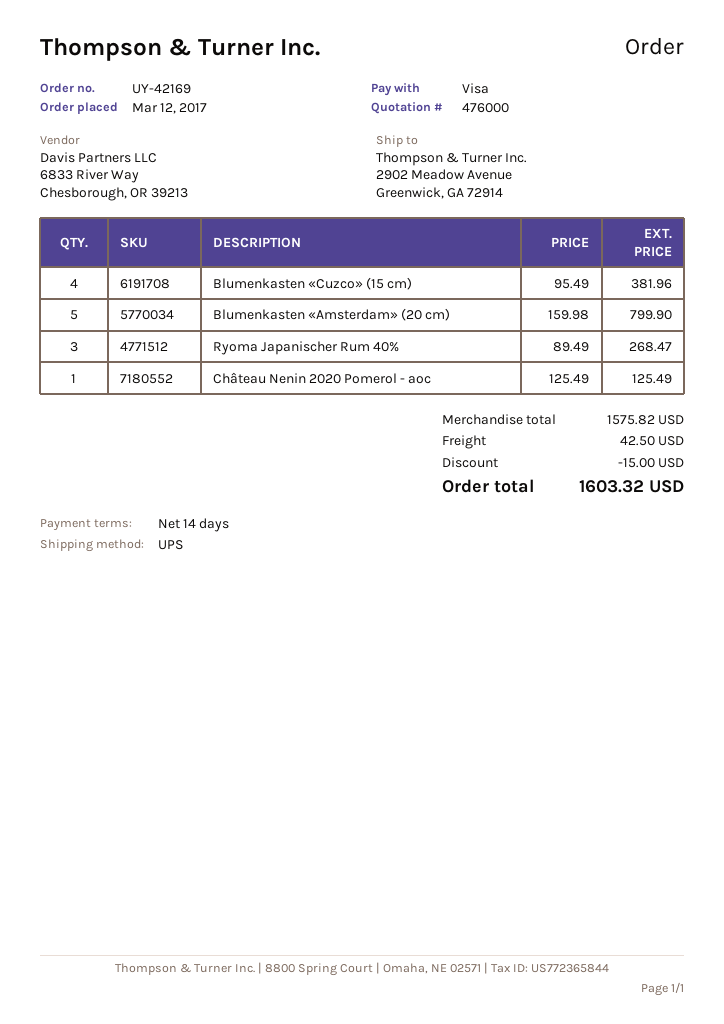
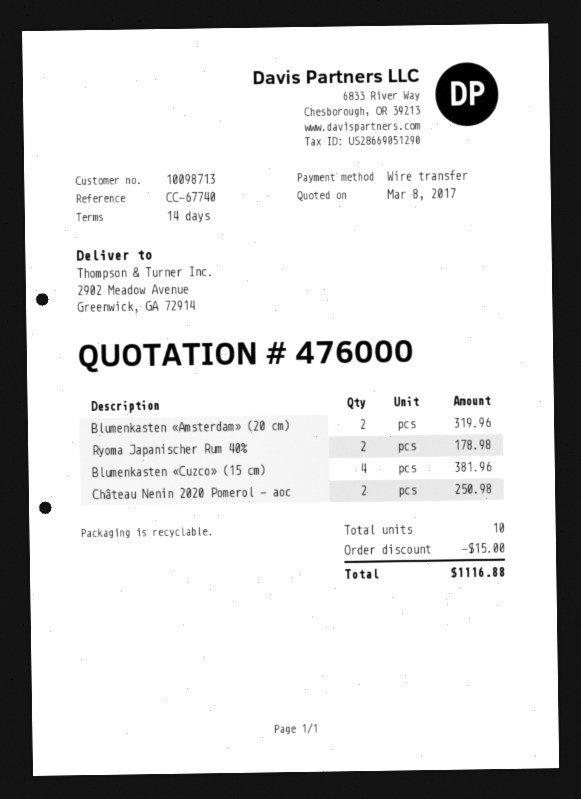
payment method: Visa -> bank transfer
Blumenkasten «Amsterdam» (20 cm): 5 for 799.90 -> 2 for 319.96
Ryoma Japanischer Rum 40%: 3 for 268.47 -> 2 for 178.98
Château Nenin 2020 Pomerol - aoc: 1 for 125.49 -> 2 for 250.98
shipping: 42.50 -> none
total: 1603.32 -> 1116.88

